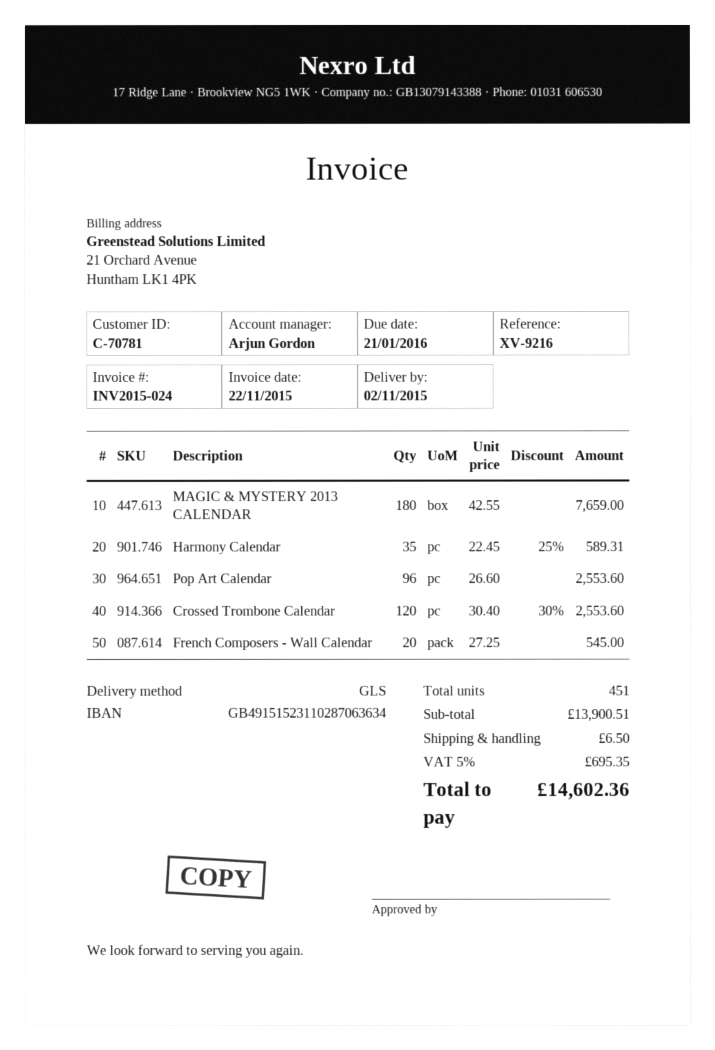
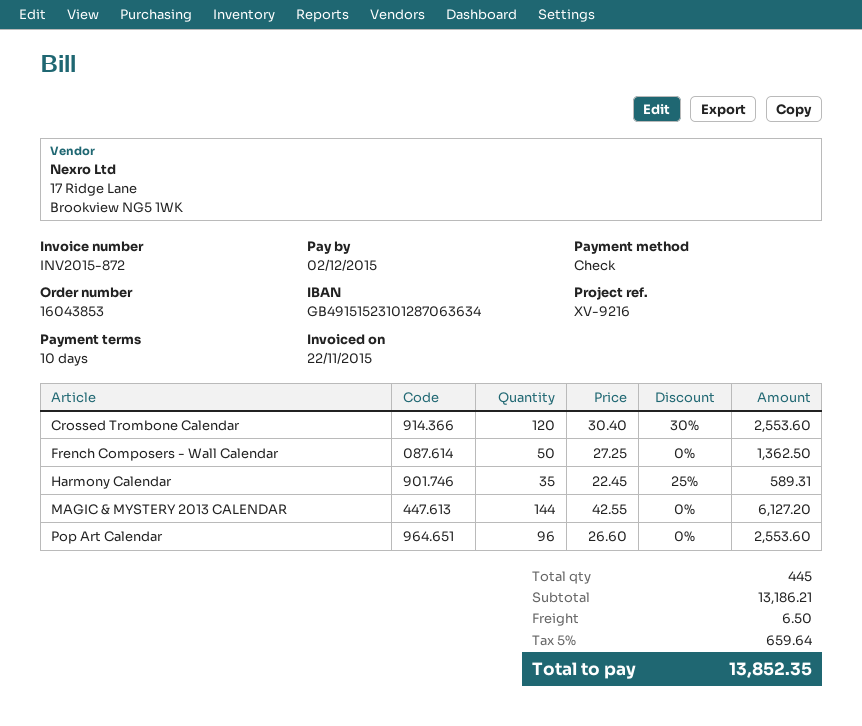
invoice number: INV2015-024 -> INV2015-872
due date: 2016-01-21 -> 2015-12-02
bank account: GB49151523110287063634 -> GB49151523101287063634
MAGIC & MYSTERY 2013 CALENDAR: 180 x 42.55 = 7659.00 -> 144 x 42.55 = 6127.20
French Composers - Wall Calendar: 20 x 27.25 = 545.00 -> 50 x 27.25 = 1362.50
total quantity: 451 -> 445
subtotal: 13900.51 -> 13186.21
tax: 5% = 695.35 -> 5% = 659.64
total: 14602.36 -> 13852.35

